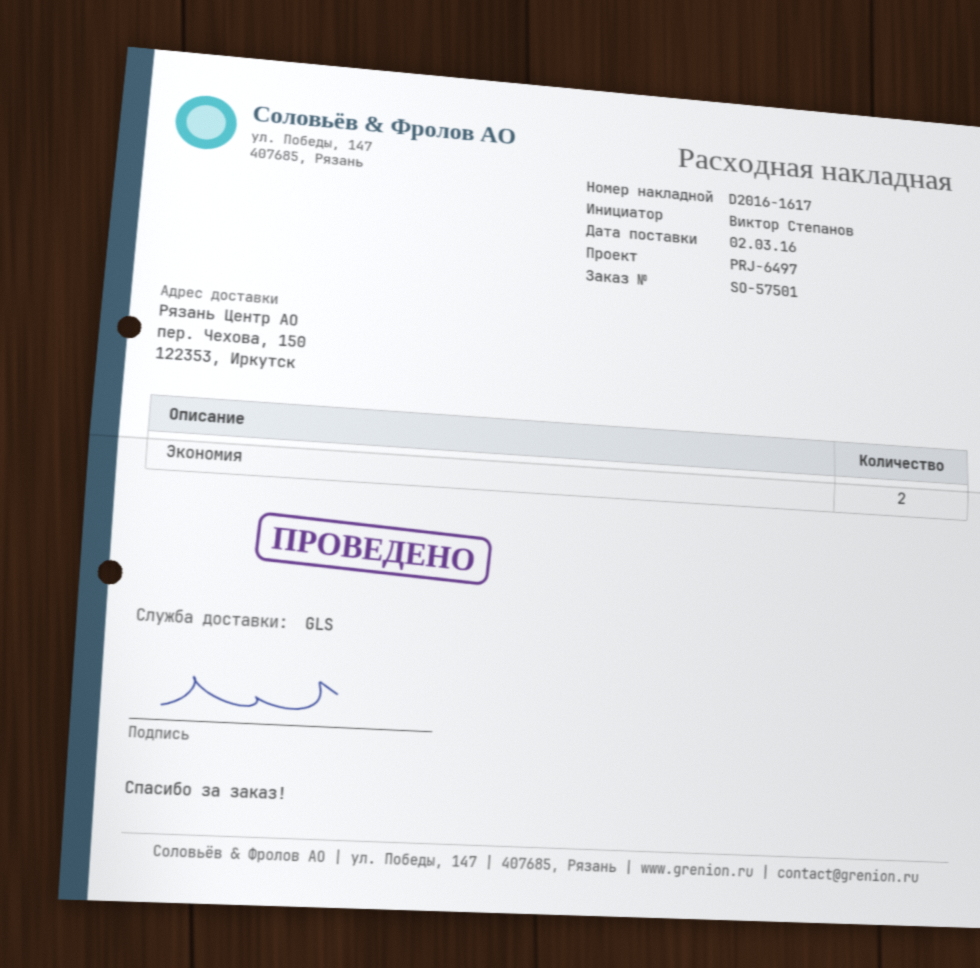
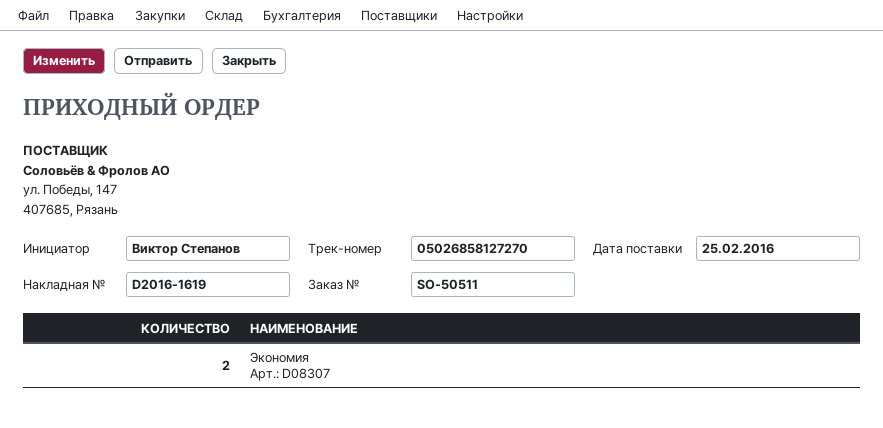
order number: SO-57501 -> SO-50511
delivery note number: D2016-1617 -> D2016-1619
delivery date: 2016-03-02 -> 2016-02-25

